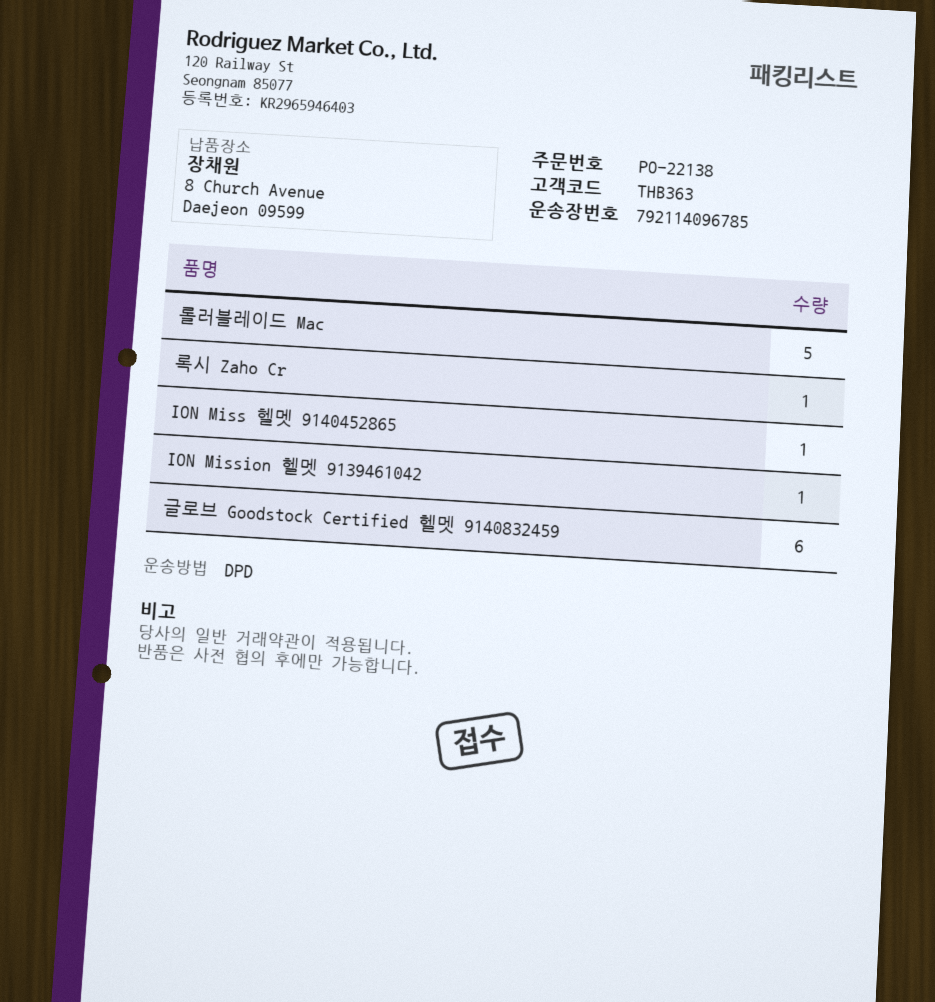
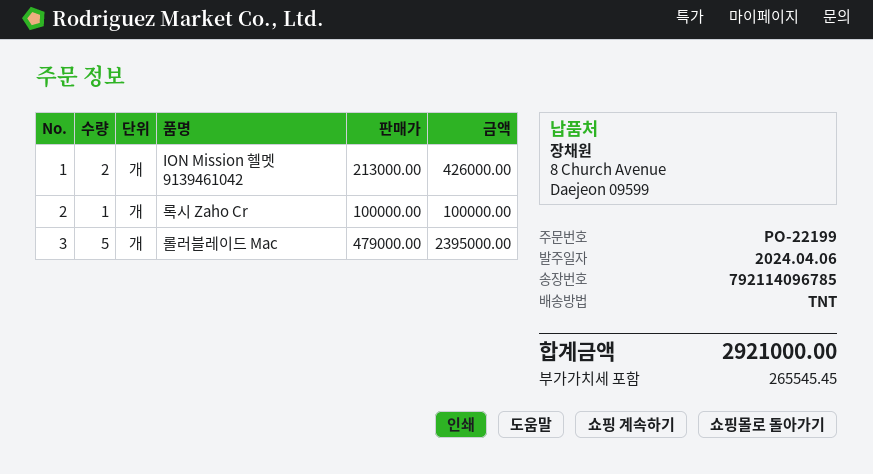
order number: PO-22138 -> PO-22199
shipping method: DPD -> TNT
ION Miss 헬멧 9140452865: 1 -> none
ION Mission 헬멧 9139461042: 1 -> 2
글로브 Goodstock Certified 헬멧 9140832459: 6 -> none

